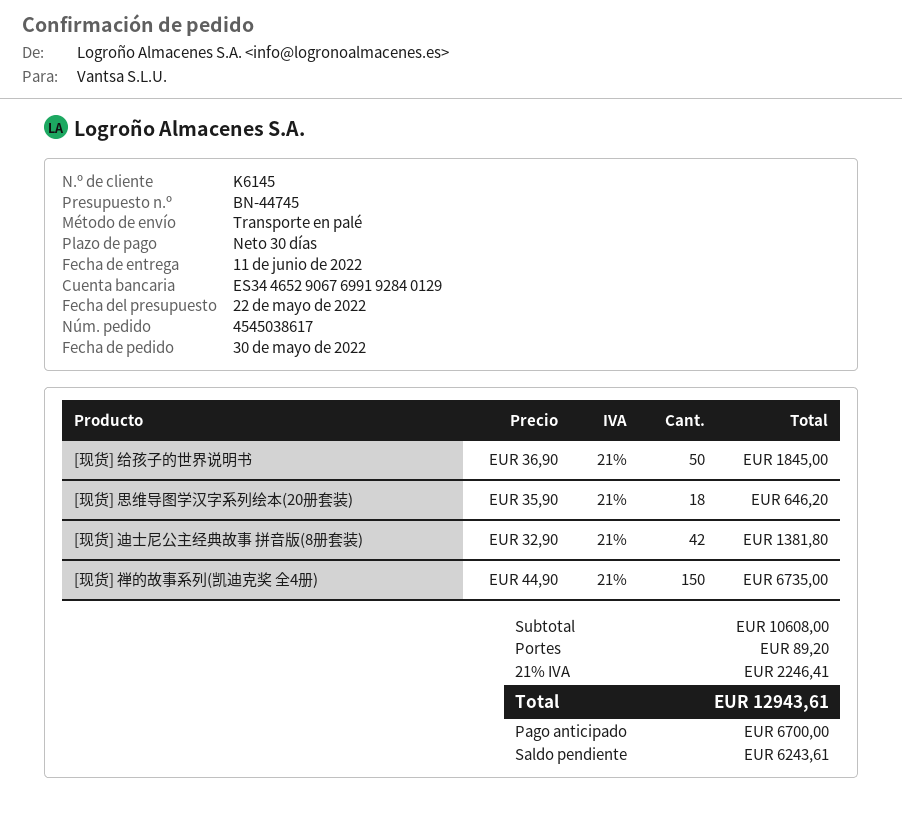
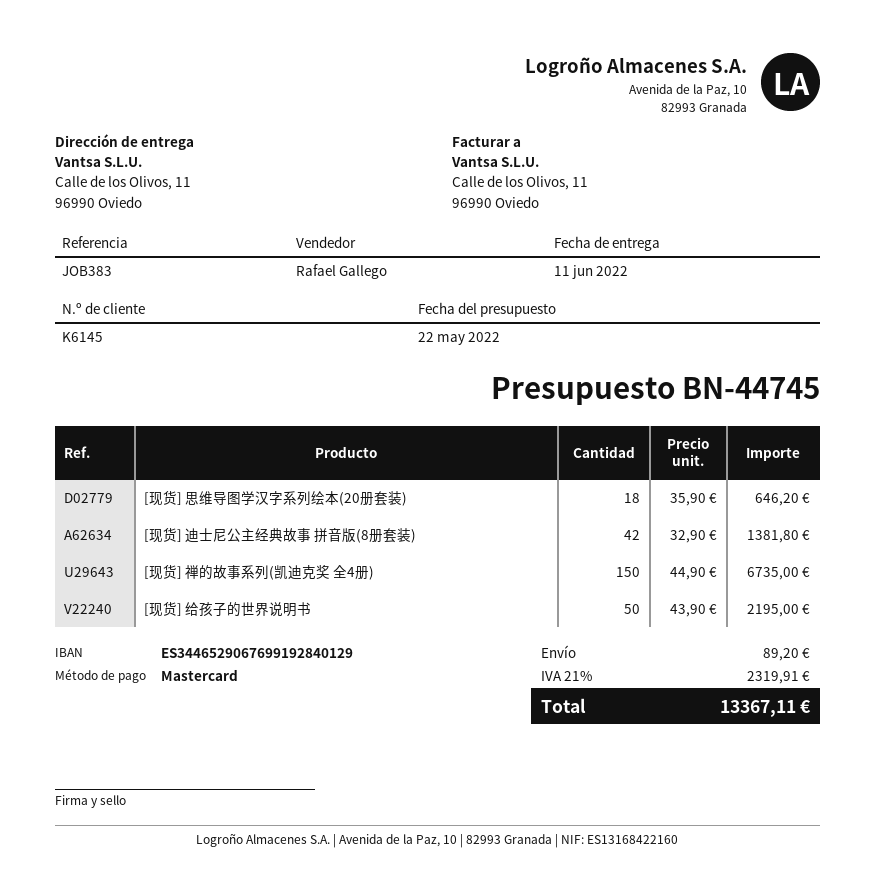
[现货] 给孩子的世界说明书: 50 x 36.90 = 1845.00 -> 50 x 43.90 = 2195.00
tax: 21% = 2246.41 -> 21% = 2319.91
total: 12943.61 -> 13367.11

